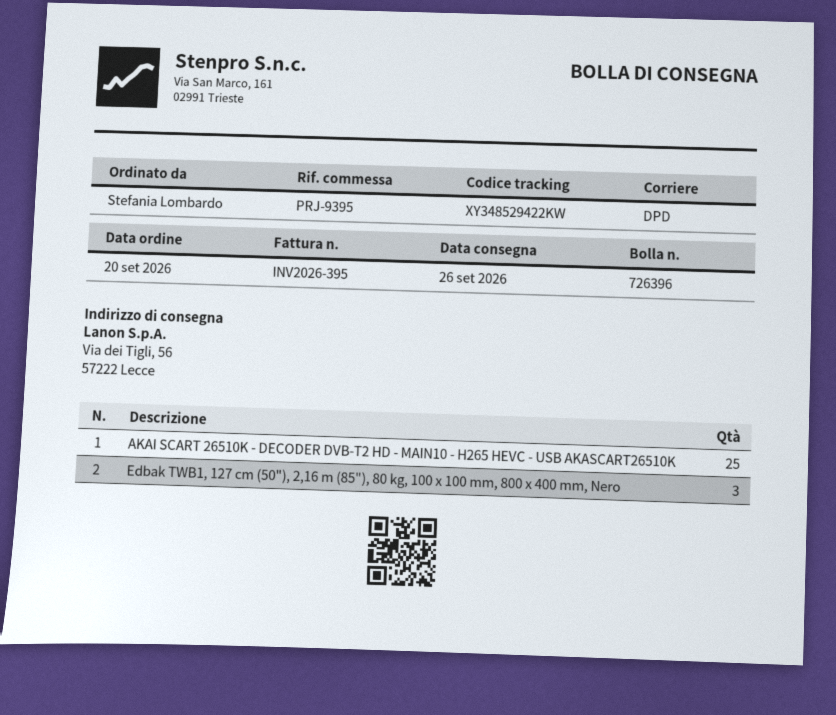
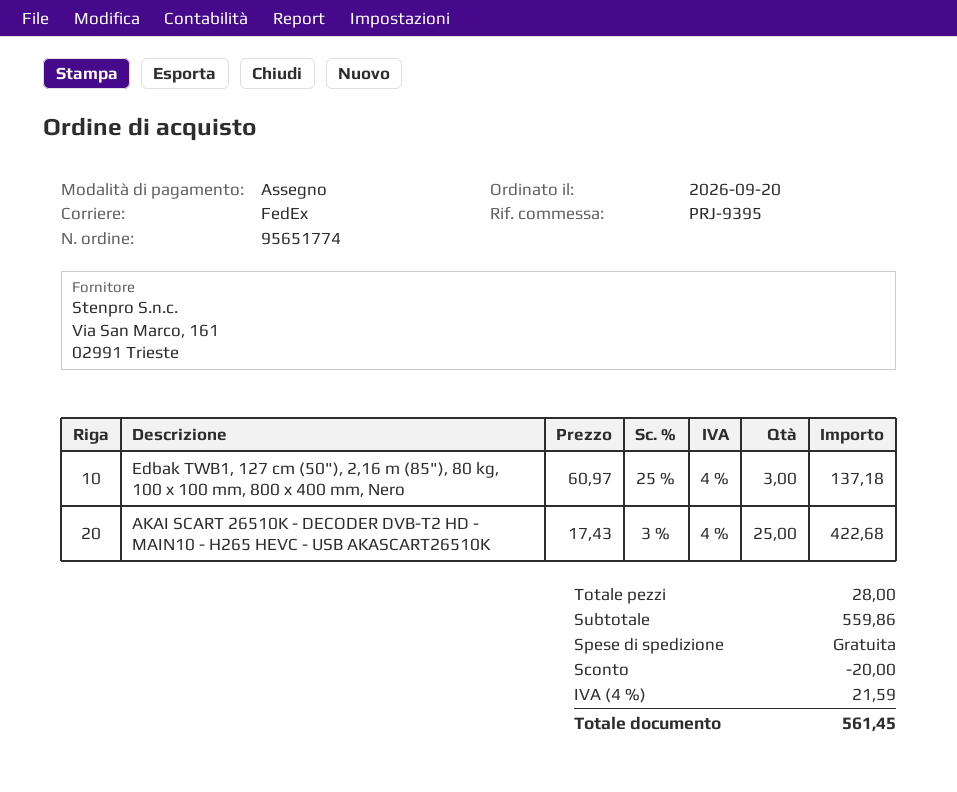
shipping method: DPD -> FedEx

